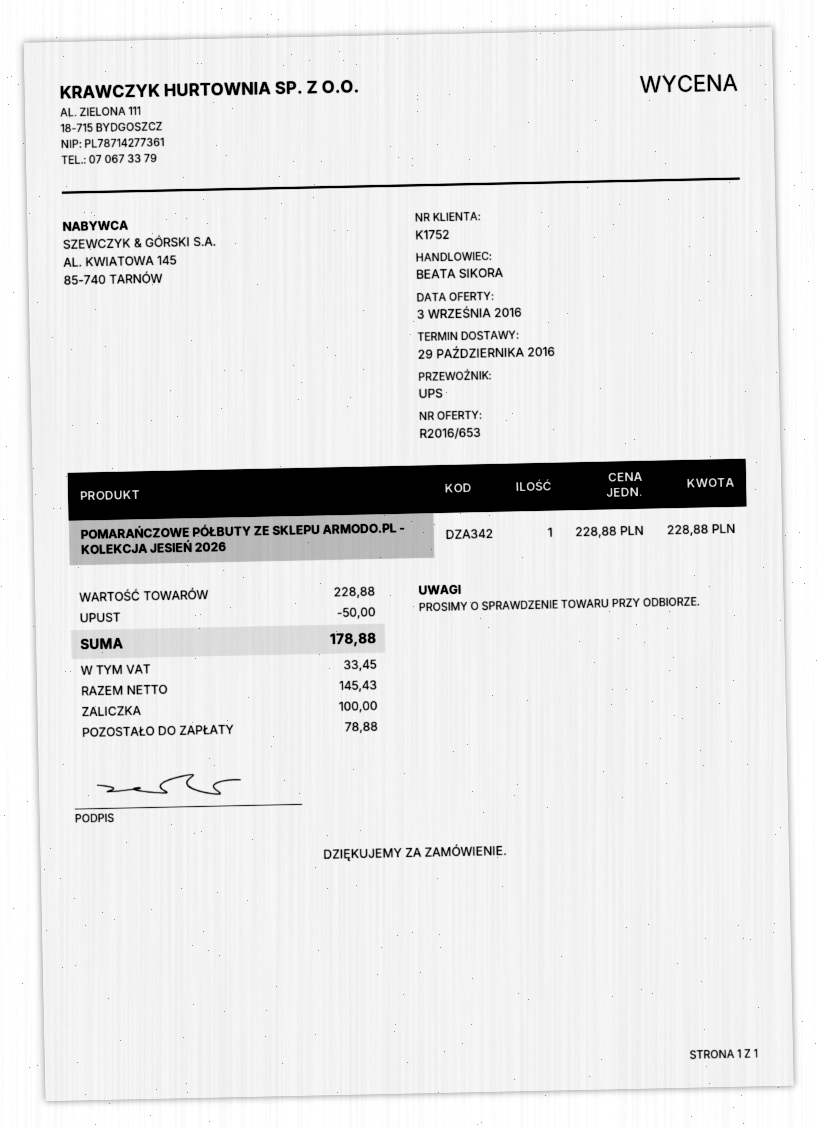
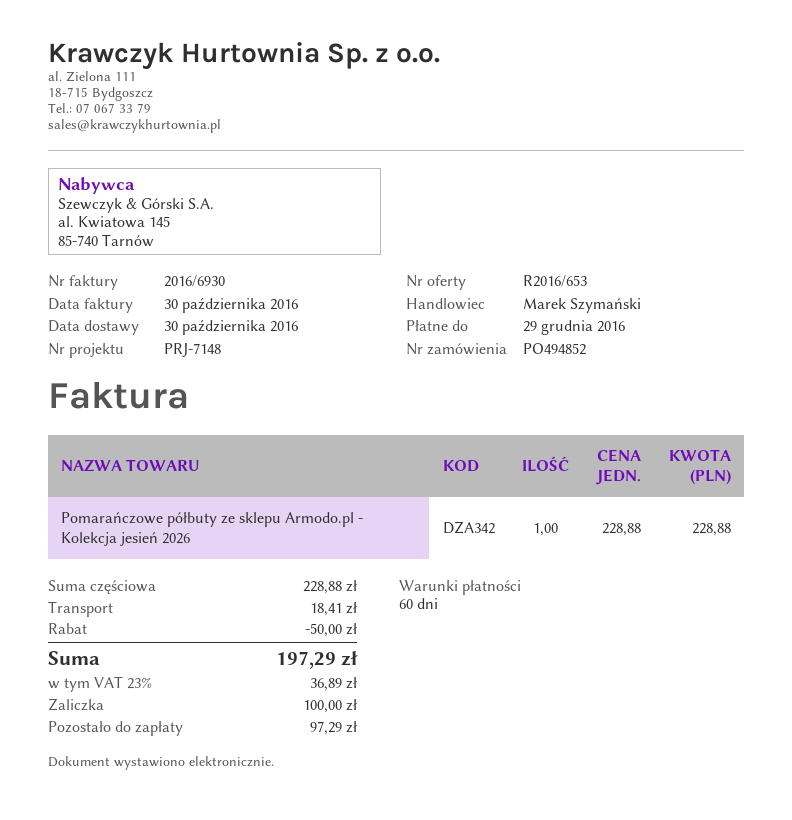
delivery date: 2016-10-29 -> 2016-10-30
sales rep: BEATA SIKORA -> Marek Szymański
shipping: none -> 18.41
tax: 33.45 -> 36.89
total: 178.88 -> 197.29
balance: 78.88 -> 97.29

